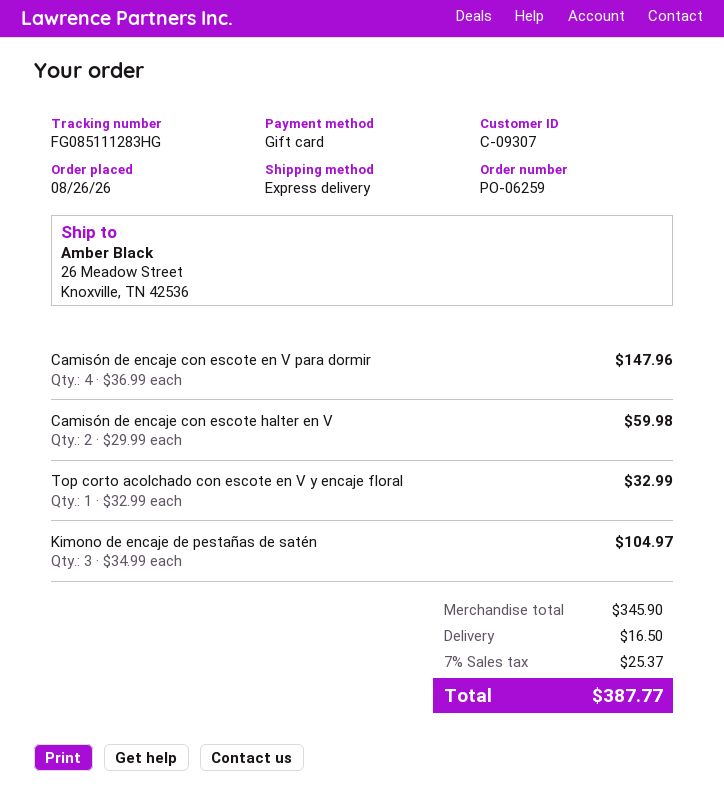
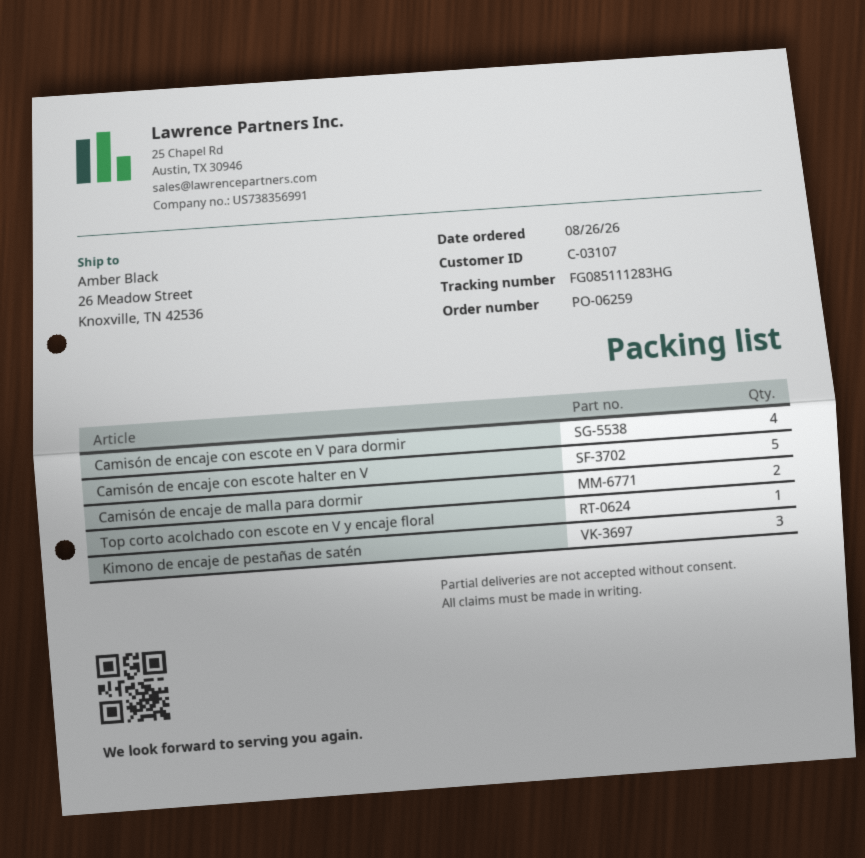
customer number: C-09307 -> C-03107
Camisón de encaje con escote halter en V: 2 -> 5
Camisón de encaje de malla para dormir: none -> 2

